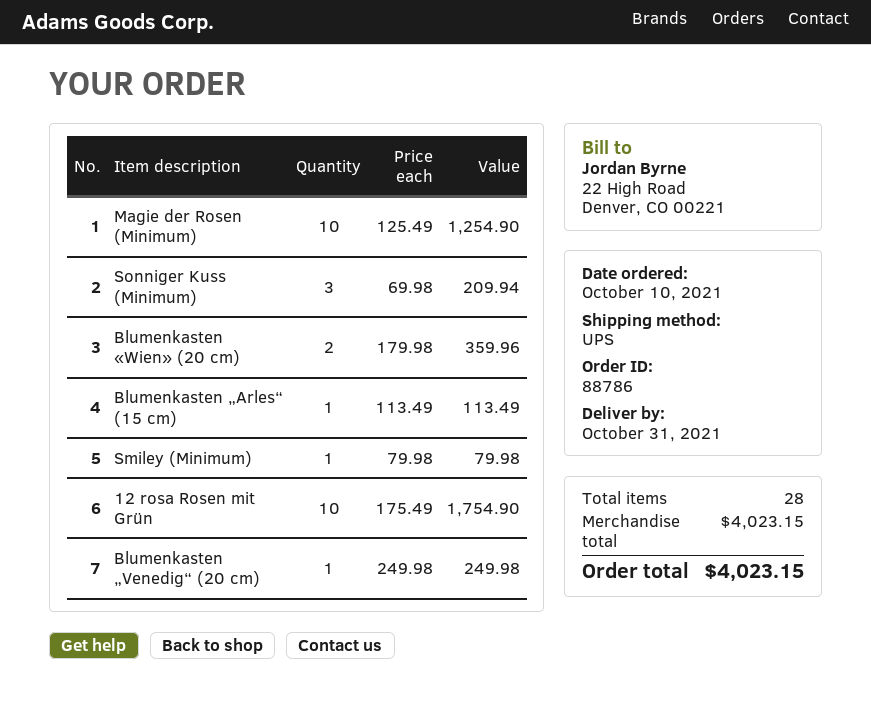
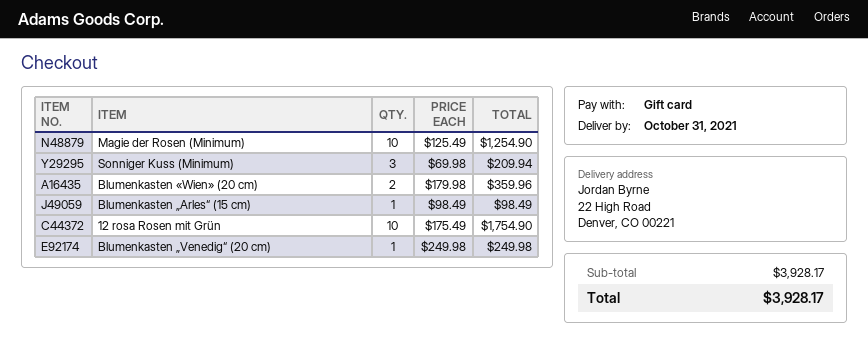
Blumenkasten „Arles“ (15 cm): 1 x 113.49 = 113.49 -> 1 x 98.49 = 98.49
Smiley (Minimum): 1 x 79.98 = 79.98 -> none
subtotal: 4023.15 -> 3928.17
total: 4023.15 -> 3928.17

